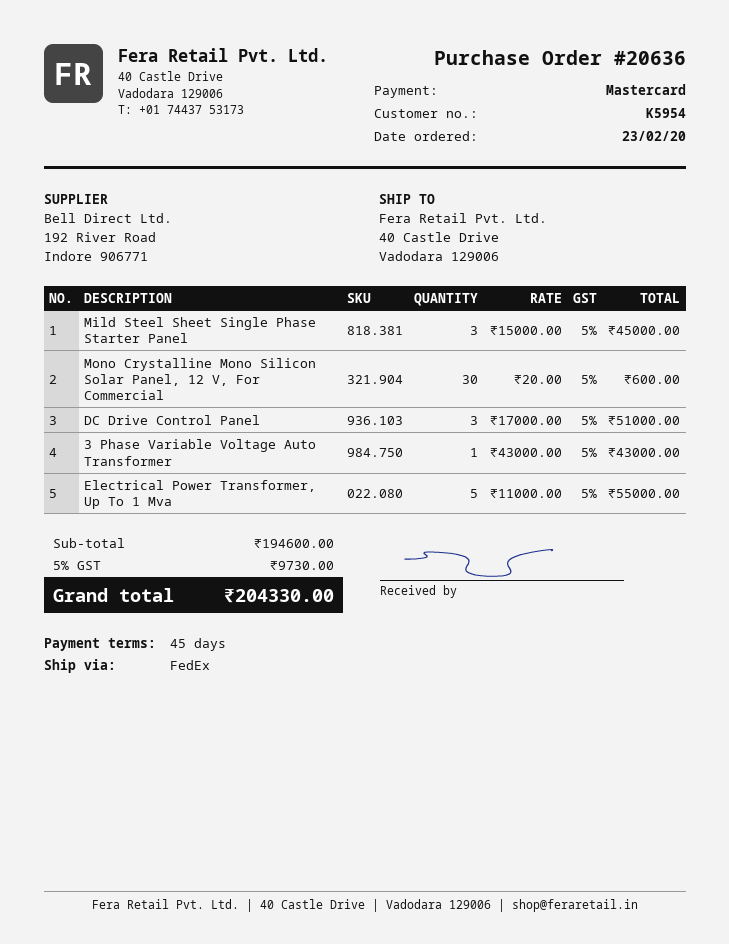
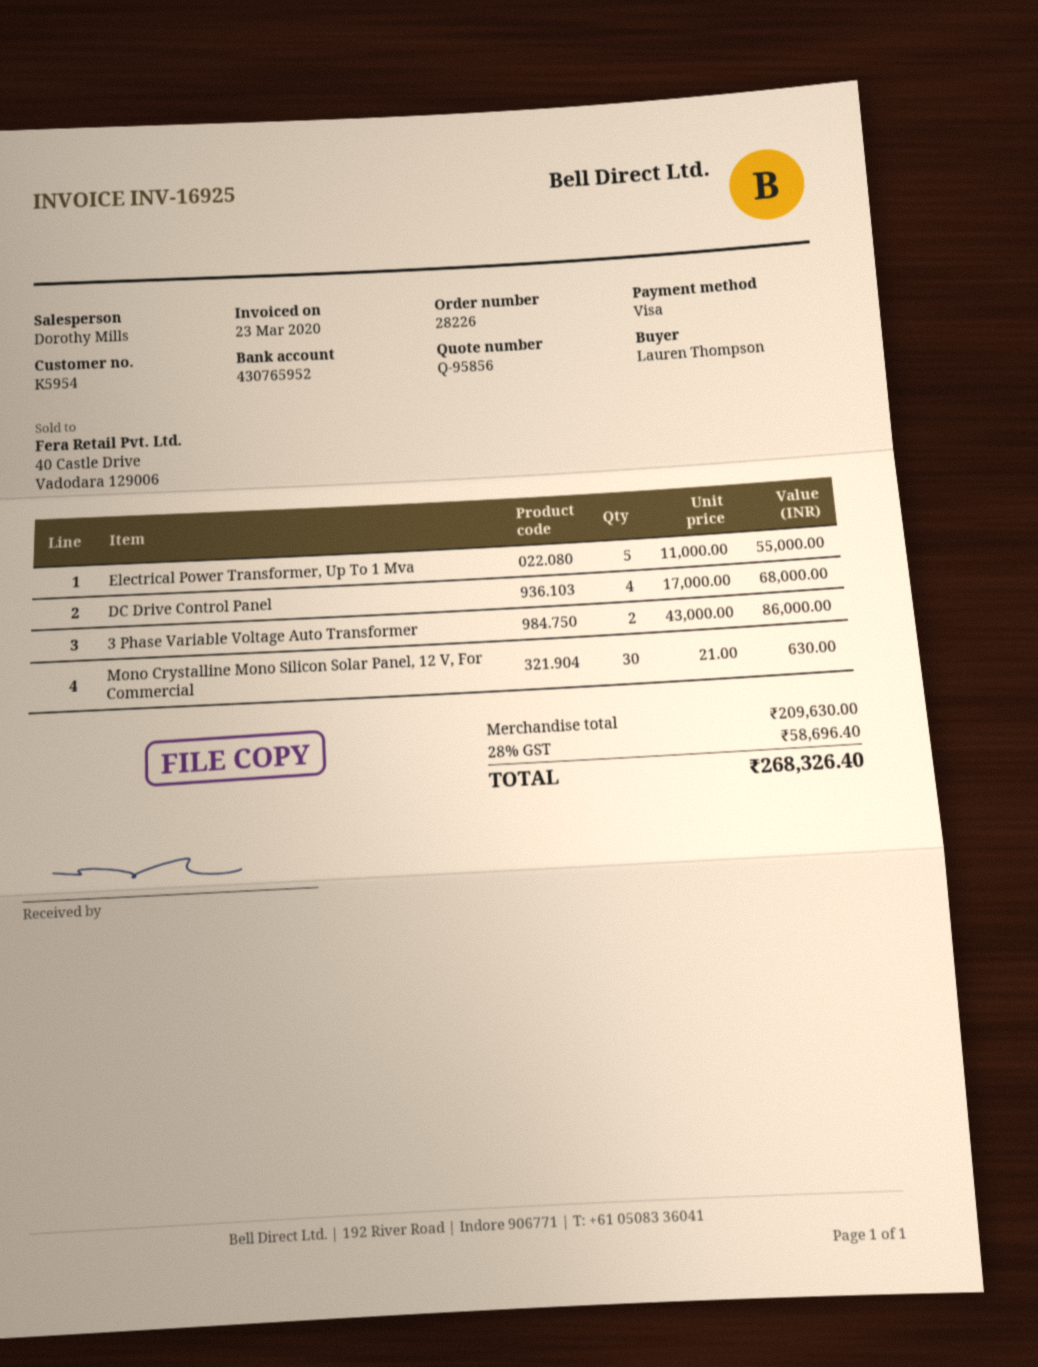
order number: 20636 -> 28226
payment method: Mastercard -> Visa
Mild Steel Sheet Single Phase Starter Panel: 3 x 15000.00 = 45000.00 -> none
Mono Crystalline Mono Silicon Solar Panel, 12 V, For Commercial: 30 x 20.00 = 600.00 -> 30 x 21.00 = 630.00
DC Drive Control Panel: 3 x 17000.00 = 51000.00 -> 4 x 17000.00 = 68000.00
3 Phase Variable Voltage Auto Transformer: 1 x 43000.00 = 43000.00 -> 2 x 43000.00 = 86000.00
subtotal: 194600.00 -> 209630.00
tax: 5% = 9730.00 -> 28% = 58696.40
total: 204330.00 -> 268326.40

